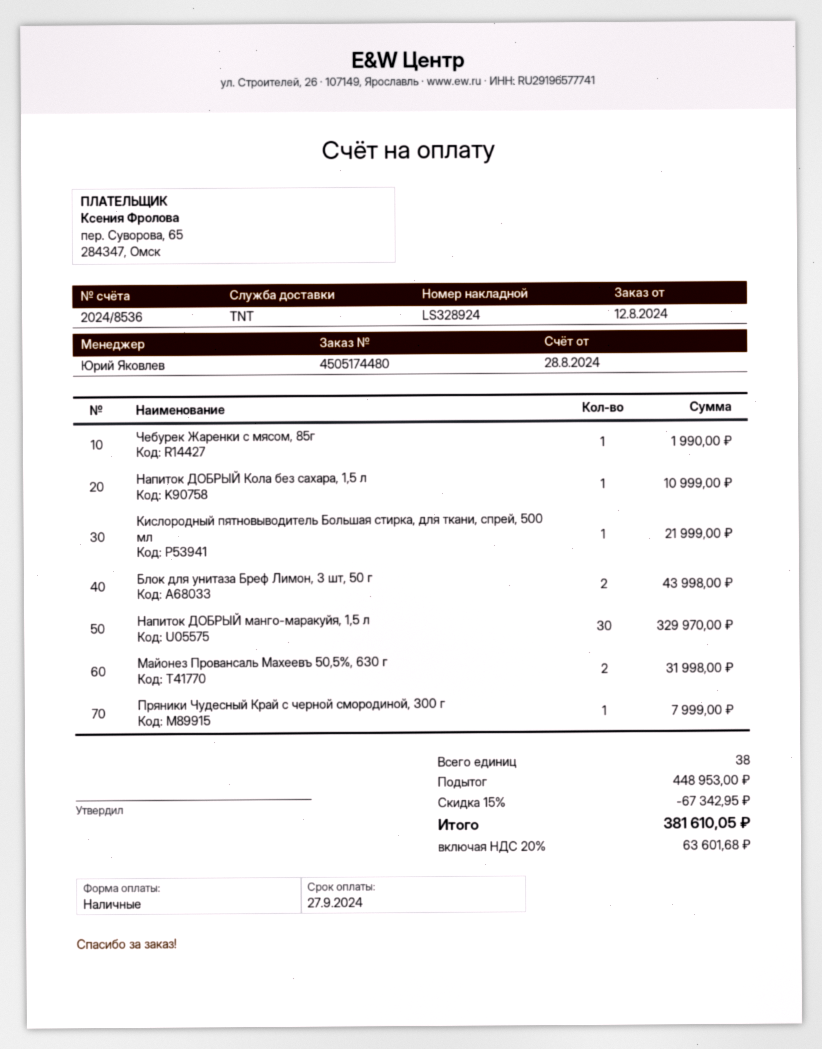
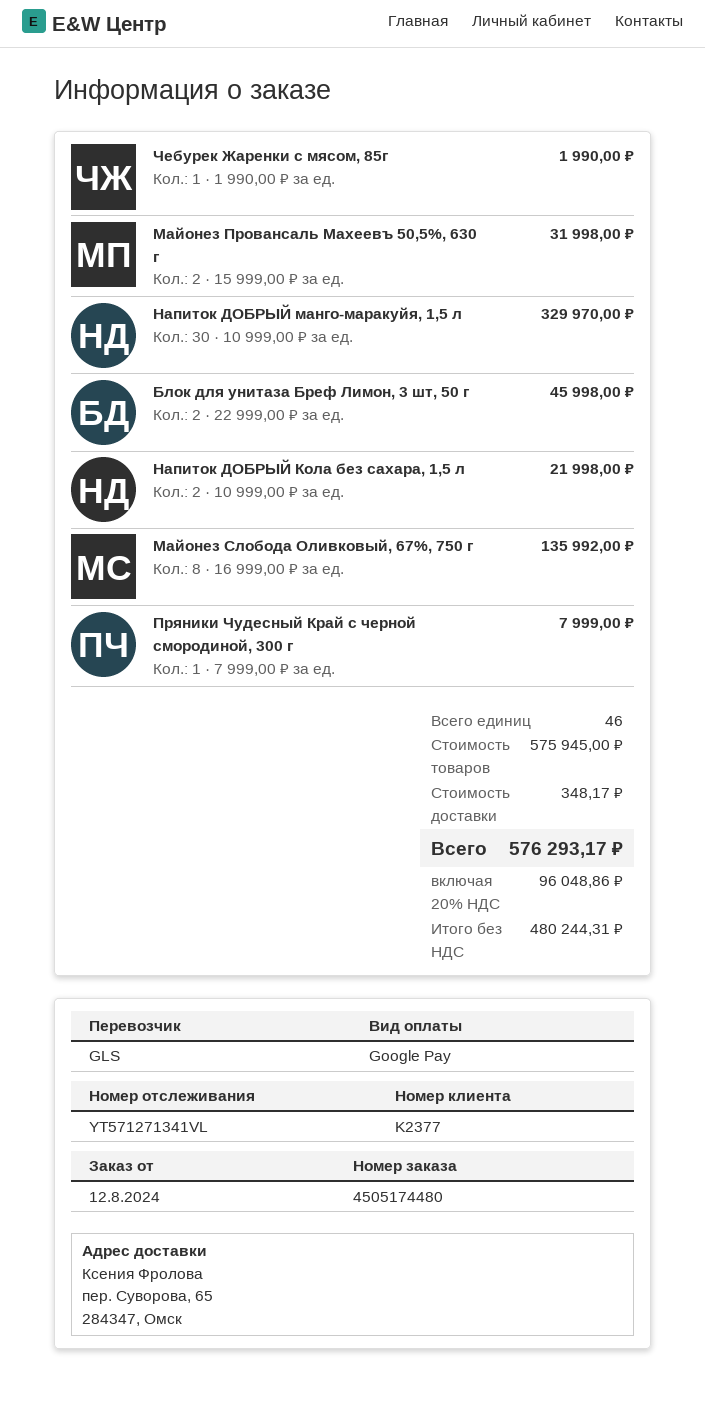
payment method: cash -> Google Pay
shipping method: TNT -> GLS
Напиток ДОБРЫЙ Кола без сахара, 1,5 л: 1 for 10999.00 -> 2 for 21998.00
Кислородный пятновыводитель Большая стирка, для ткани, спрей, 500 мл: 1 for 21999.00 -> none
Блок для унитаза Бреф Лимон, 3 шт, 50 г: 2 for 43998.00 -> 2 for 45998.00
Майонез Слобода Оливковый, 67%, 750 г: none -> 8 for 135992.00
total quantity: 38 -> 46
subtotal: 448953.00 -> 575945.00
discount: 15% = 67342.95 -> none
shipping: none -> 348.17
tax: 20% = 63601.68 -> 20% = 96048.86
total: 381610.05 -> 576293.17

